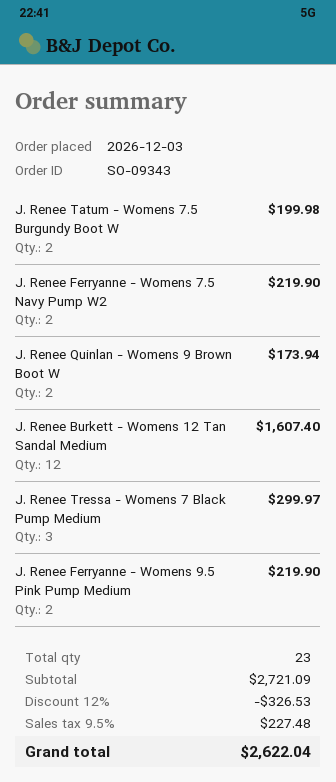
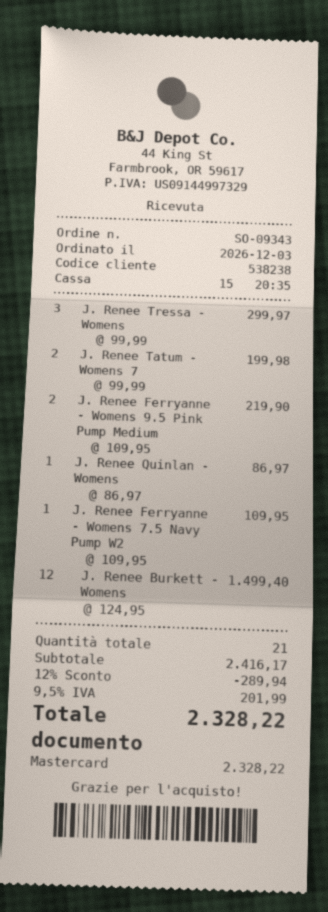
J. Renee Ferryanne - Womens 7.5 Navy Pump W2: 2 for 219.90 -> 1 for 109.95
J. Renee Quinlan - Womens 9 Brown Boot W: 2 for 173.94 -> 1 for 86.97
J. Renee Burkett - Womens 12 Tan Sandal Medium: 12 for 1607.40 -> 12 for 1499.40
total quantity: 23 -> 21
subtotal: 2721.09 -> 2416.17
discount: 12% = 326.53 -> 12% = 289.94
tax: 9.5% = 227.48 -> 9.5% = 201.99
total: 2622.04 -> 2328.22

